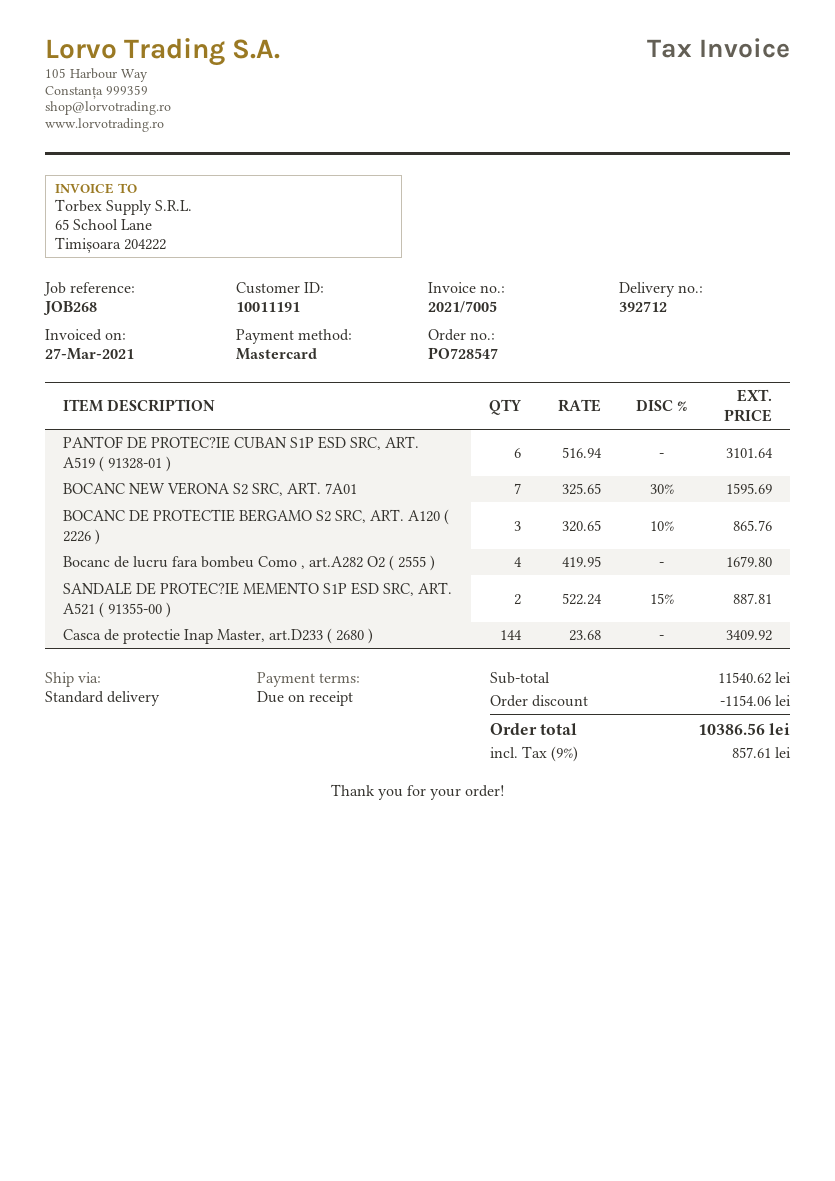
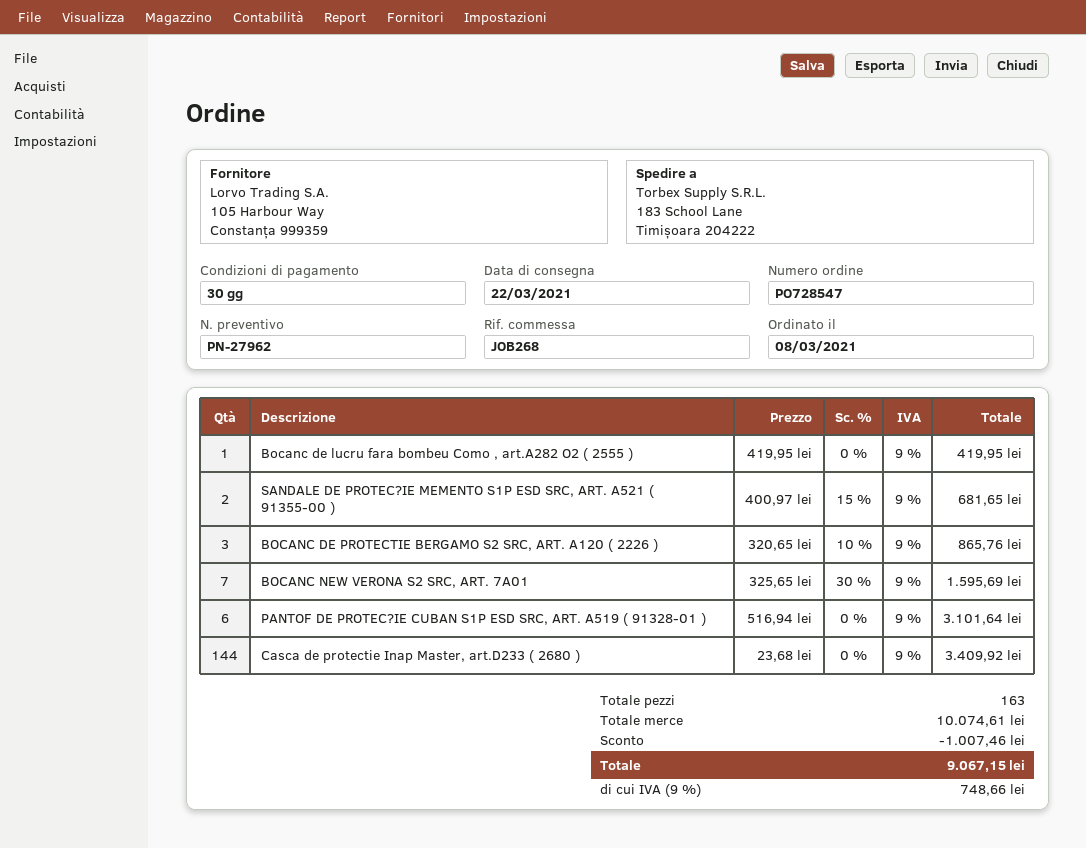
payment terms: on receipt -> 30 days
Bocanc de lucru fara bombeu Como , art.A282 O2 ( 2555 ): 4 x 419.95 = 1679.80 -> 1 x 419.95 = 419.95
SANDALE DE PROTEC?IE MEMENTO S1P ESD SRC, ART. A521 ( 91355-00 ): 2 x 522.24 - 15% = 887.81 -> 2 x 400.97 - 15% = 681.65
subtotal: 11540.62 -> 10074.61
discount: 1154.06 -> 1007.46
tax: 9% = 857.61 -> 9% = 748.66
total: 10386.56 -> 9067.15

